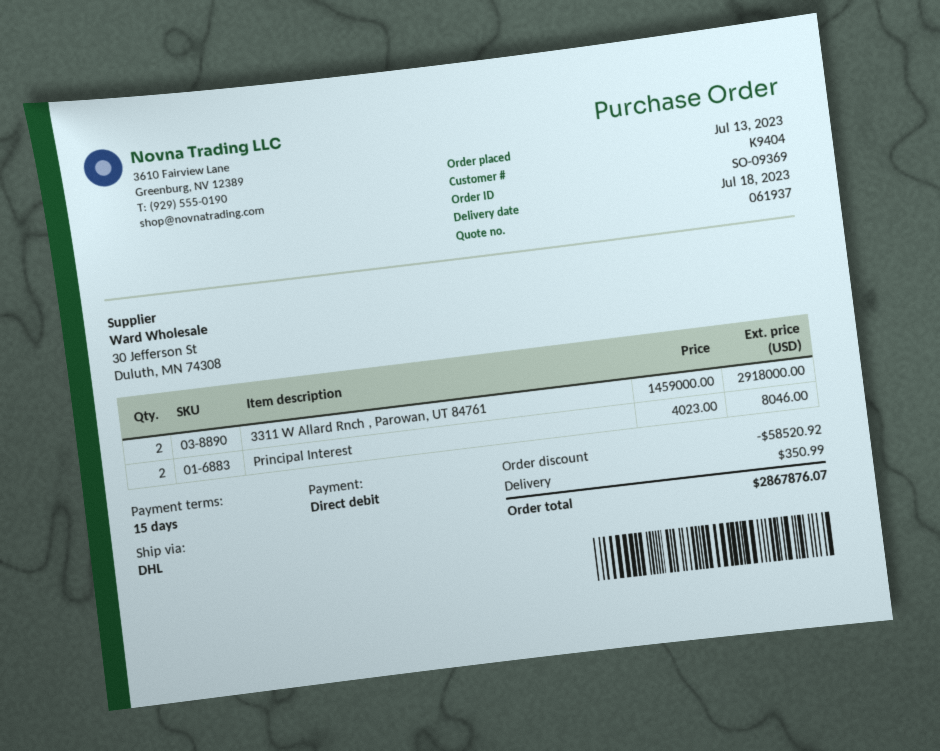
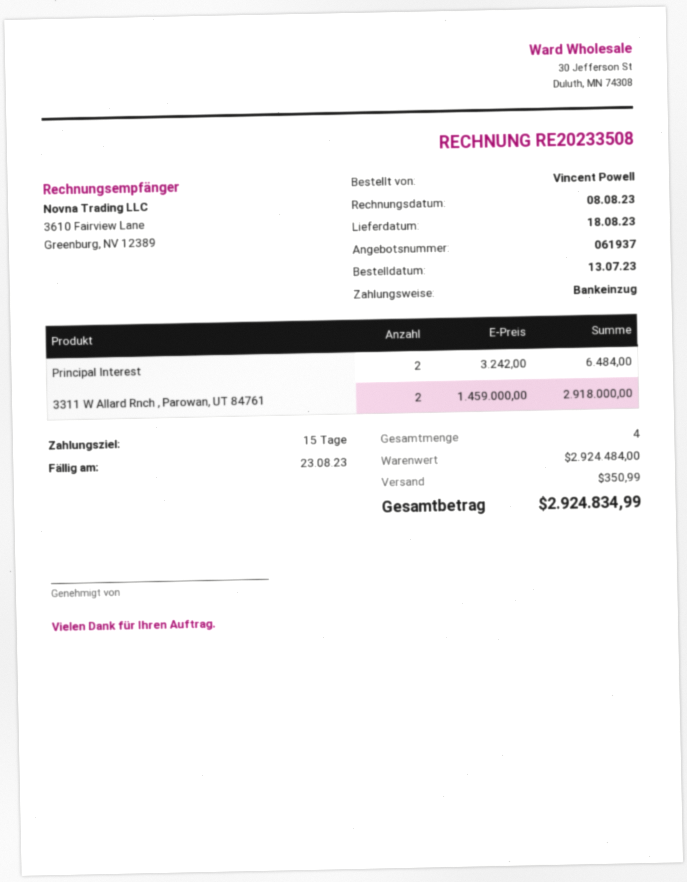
delivery date: 2023-07-18 -> 2023-08-18
Principal Interest: 2 x 4023.00 = 8046.00 -> 2 x 3242.00 = 6484.00
discount: 58520.92 -> none
total: 2867876.07 -> 2924834.99

